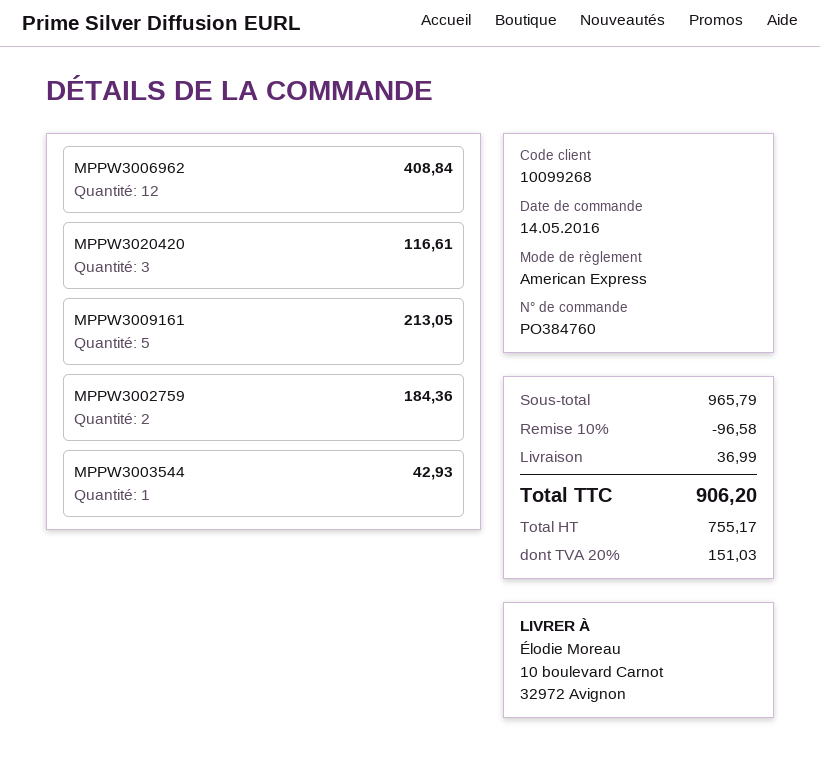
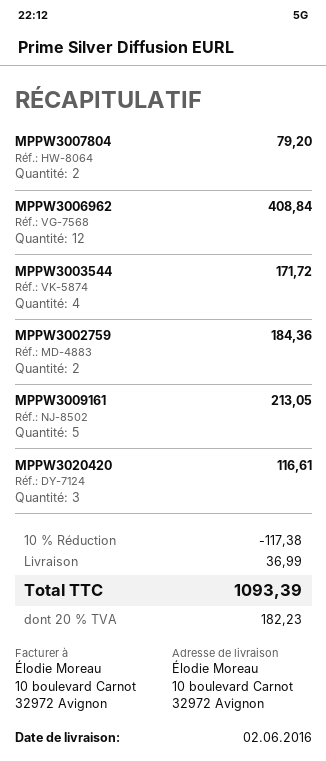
MPPW3003544: 1 for 42.93 -> 4 for 171.72
MPPW3007804: none -> 2 for 79.20
discount: 10% = 96.58 -> 10% = 117.38
tax: 20% = 151.03 -> 20% = 182.23
total: 906.20 -> 1093.39

